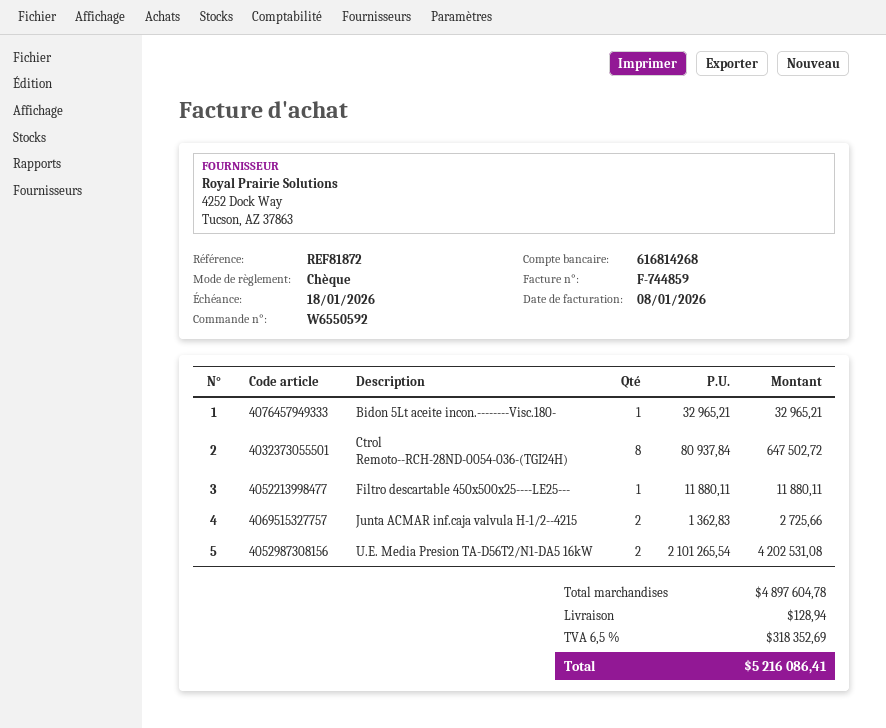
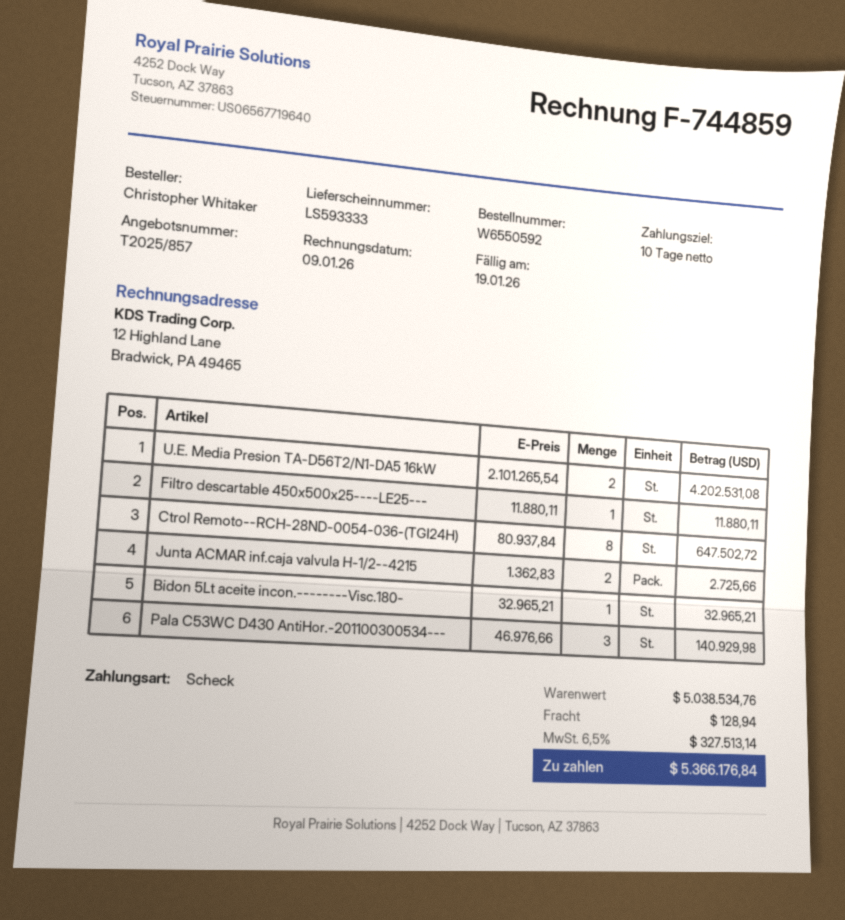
invoice date: 2026-01-08 -> 2026-01-09
due date: 2026-01-18 -> 2026-01-19
Pala C53WC D430 AntiHor.-201100300534---: none -> 3 x 46976.66 = 140929.98
subtotal: 4897604.78 -> 5038534.76
tax: 6.5% = 318352.69 -> 6.5% = 327513.14
total: 5216086.41 -> 5366176.84

